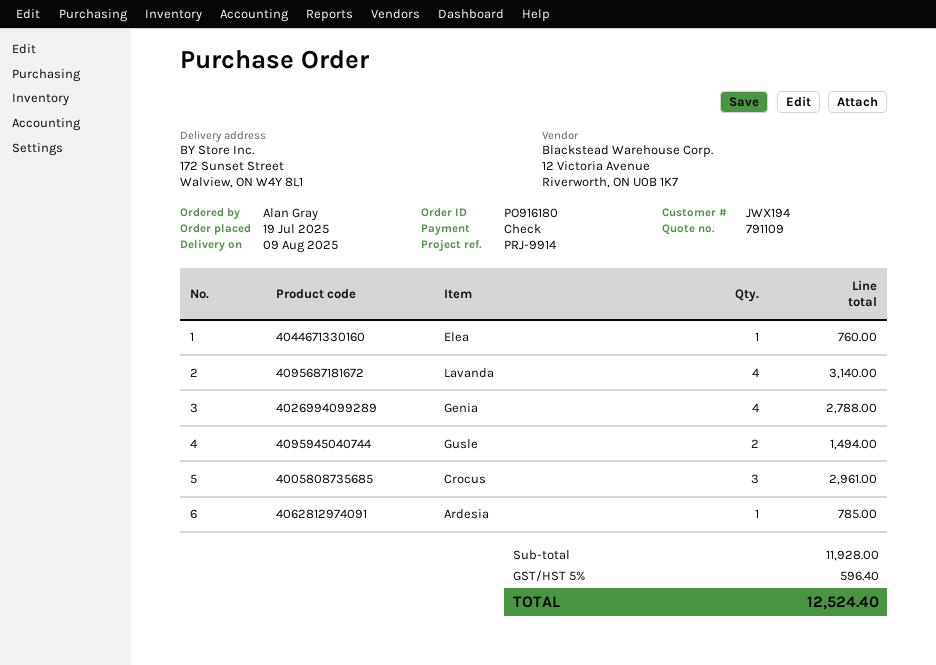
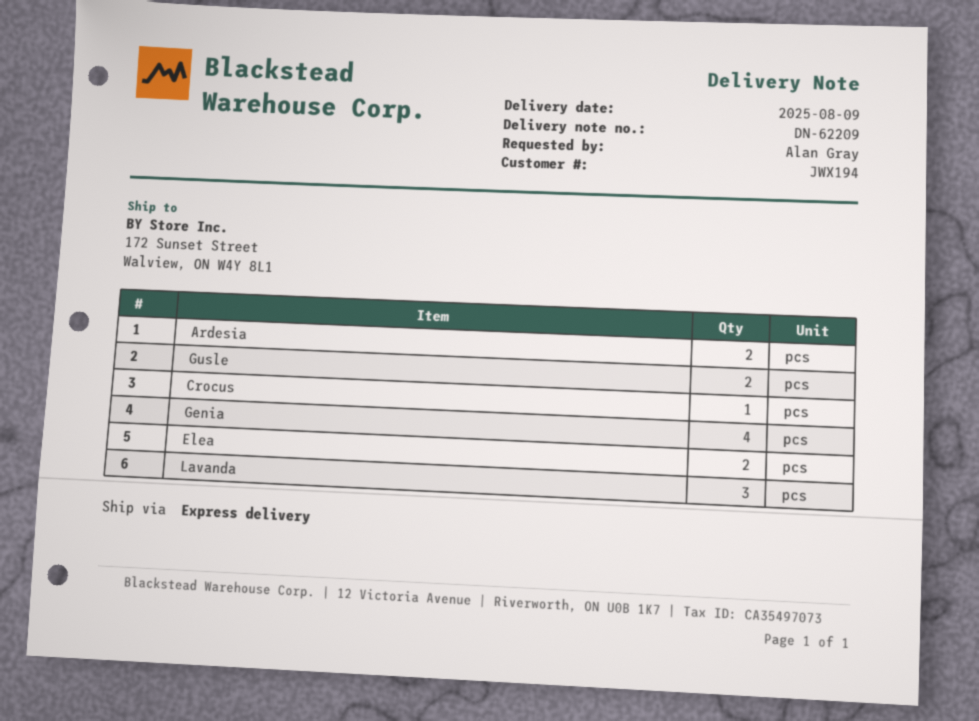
Elea: 1 -> 2
Lavanda: 4 -> 3
Crocus: 3 -> 1
Ardesia: 1 -> 2

